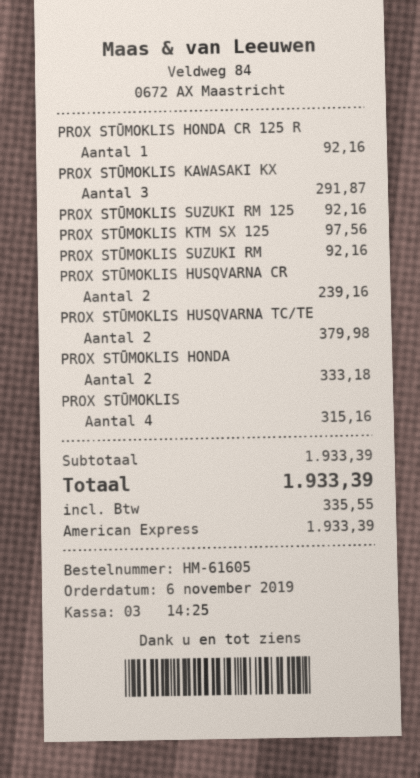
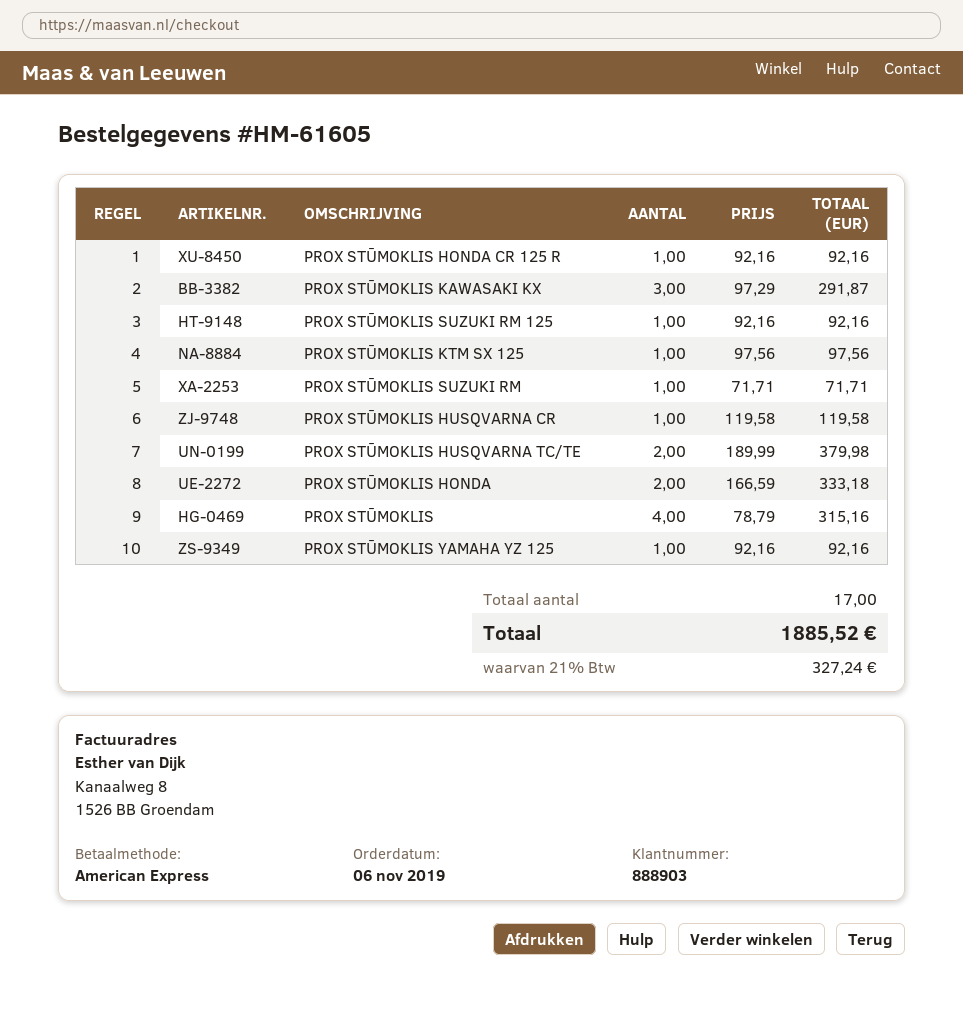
PROX STŪMOKLIS SUZUKI RM: 1 for 92.16 -> 1 for 71.71
PROX STŪMOKLIS HUSQVARNA CR: 2 for 239.16 -> 1 for 119.58
PROX STŪMOKLIS YAMAHA YZ 125: none -> 1 for 92.16
tax: 335.55 -> 327.24
total: 1933.39 -> 1885.52

